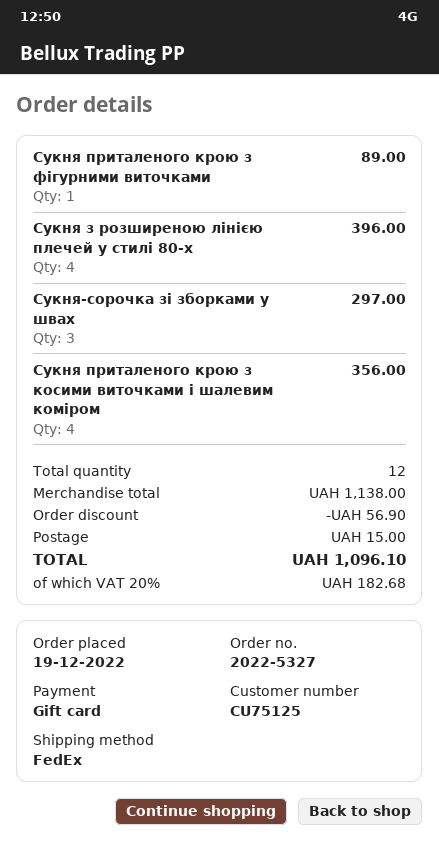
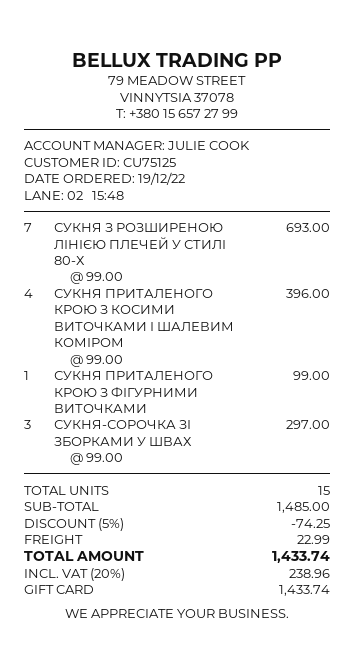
Сукня приталеного крою з фігурними виточками: 1 for 89.00 -> 1 for 99.00
Сукня з розширеною лінією плечей у стилі 80-х: 4 for 396.00 -> 7 for 693.00
Сукня приталеного крою з косими виточками і шалевим коміром: 4 for 356.00 -> 4 for 396.00
total quantity: 12 -> 15
subtotal: 1138.00 -> 1485.00
discount: 56.90 -> 74.25
shipping: 15.00 -> 22.99
tax: 20% = 182.68 -> 20% = 238.96
total: 1096.10 -> 1433.74

